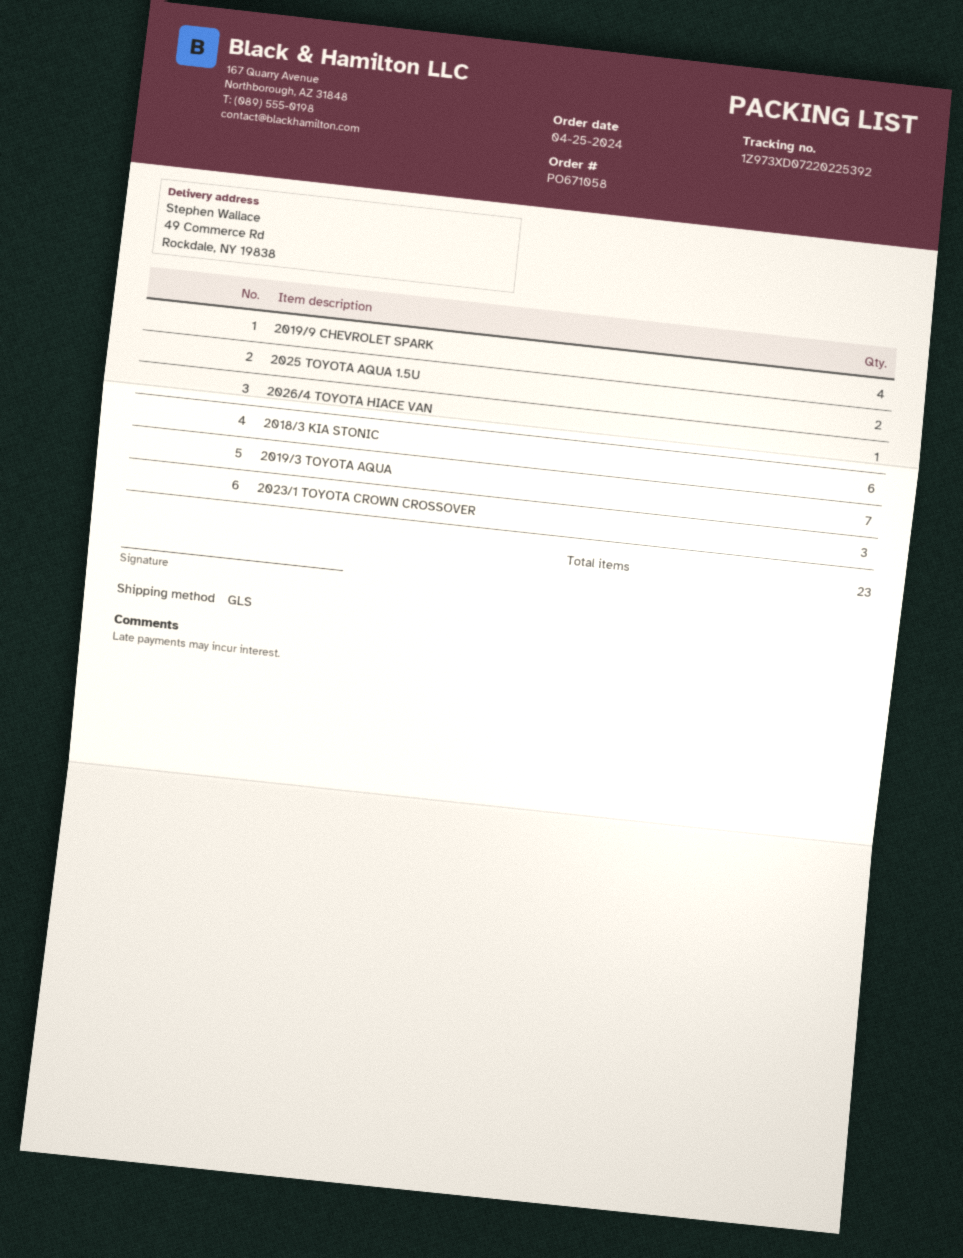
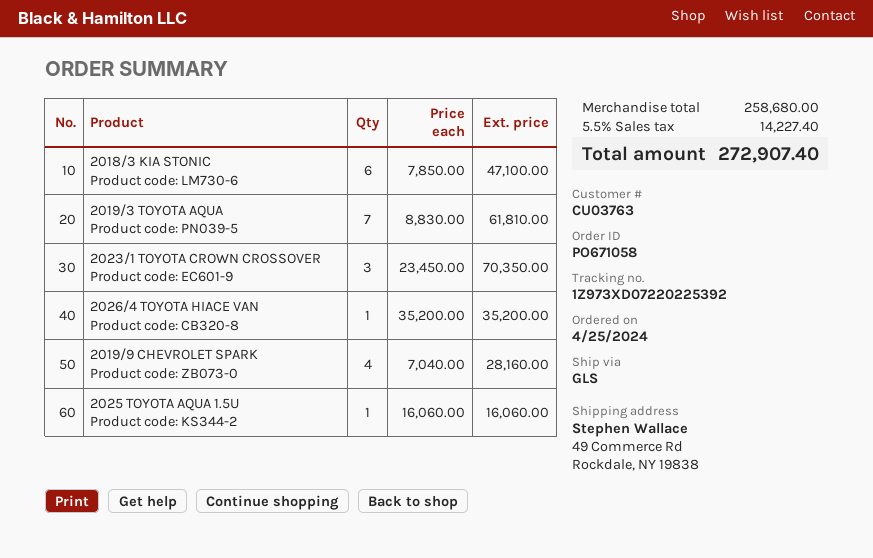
2025 TOYOTA AQUA 1.5U: 2 -> 1

